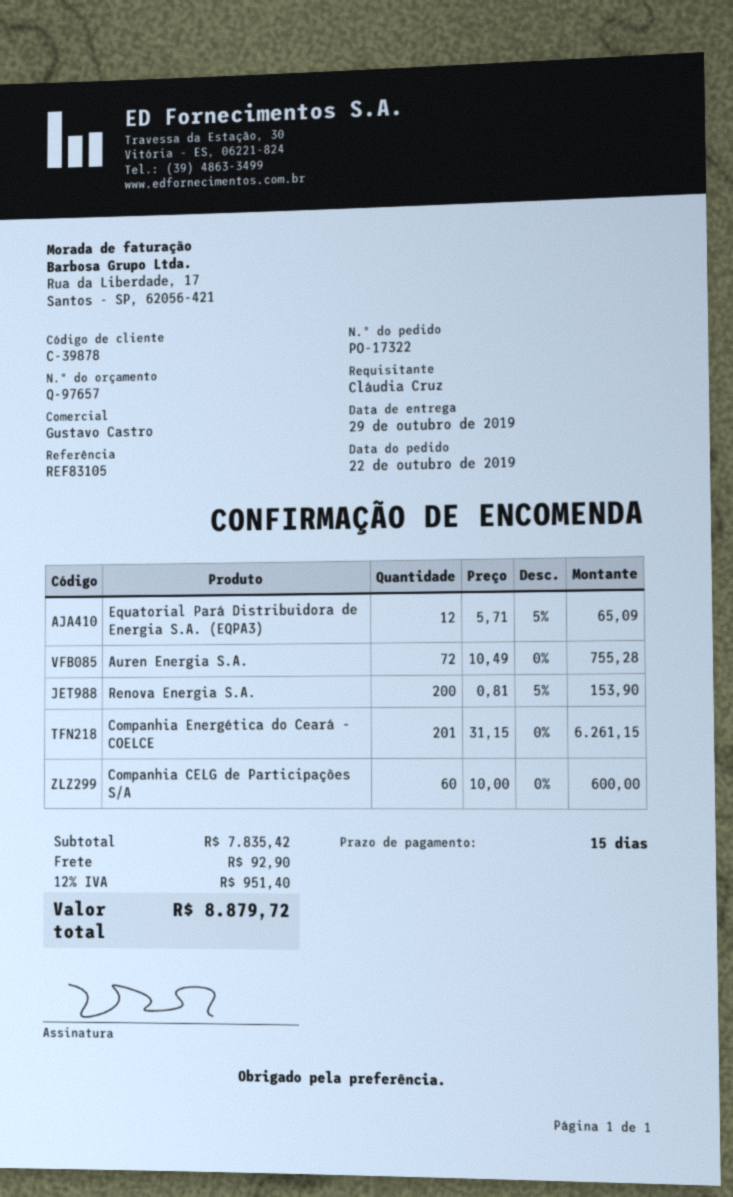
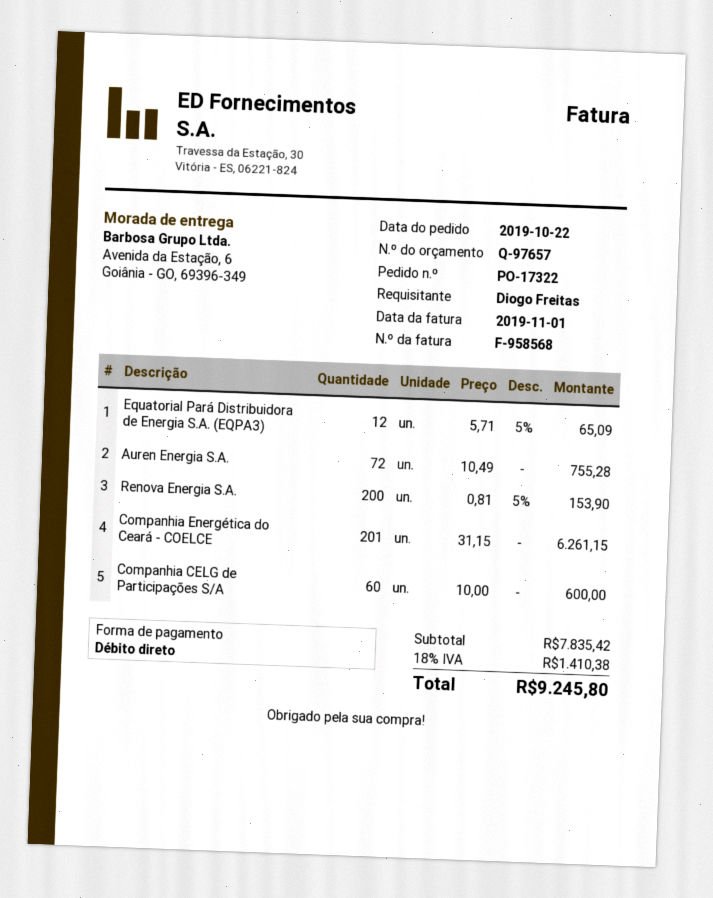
ordered by: Cláudia Cruz -> Diogo Freitas
shipping: 92.90 -> none
tax: 12% = 951.40 -> 18% = 1410.38
total: 8879.72 -> 9245.80

